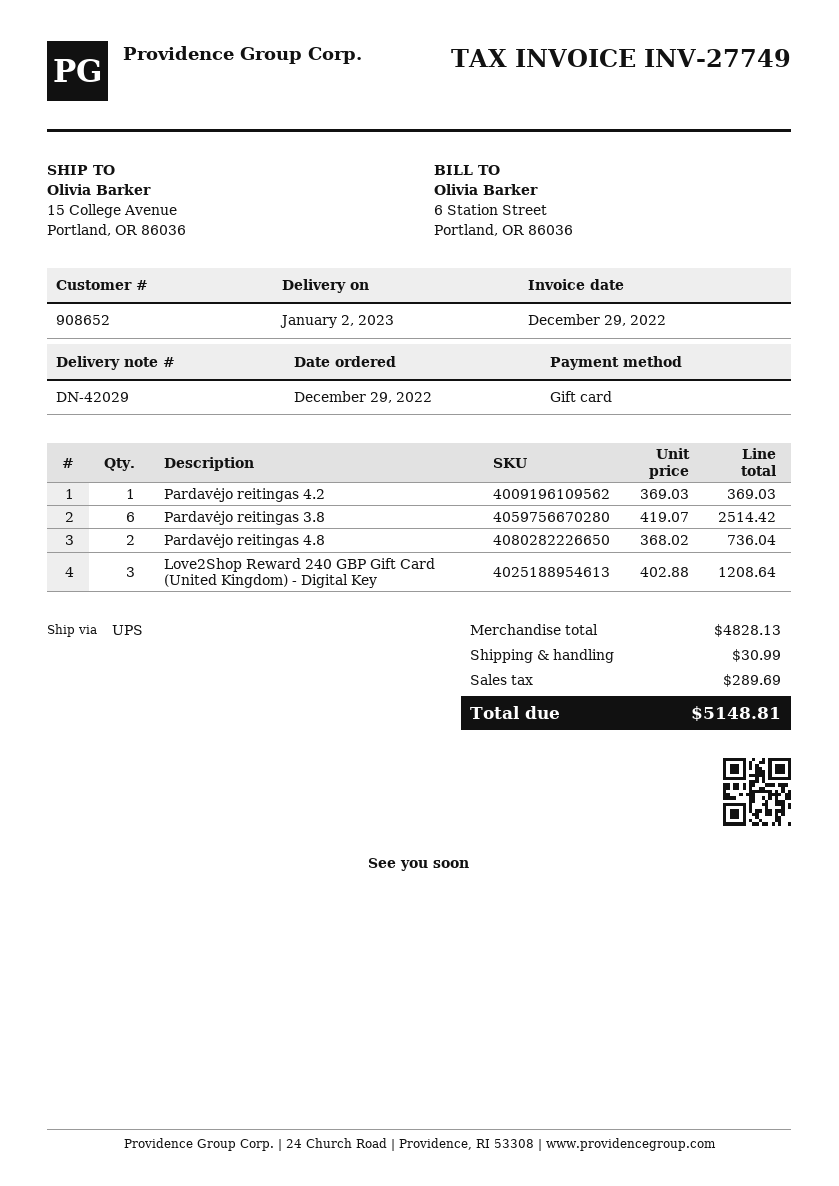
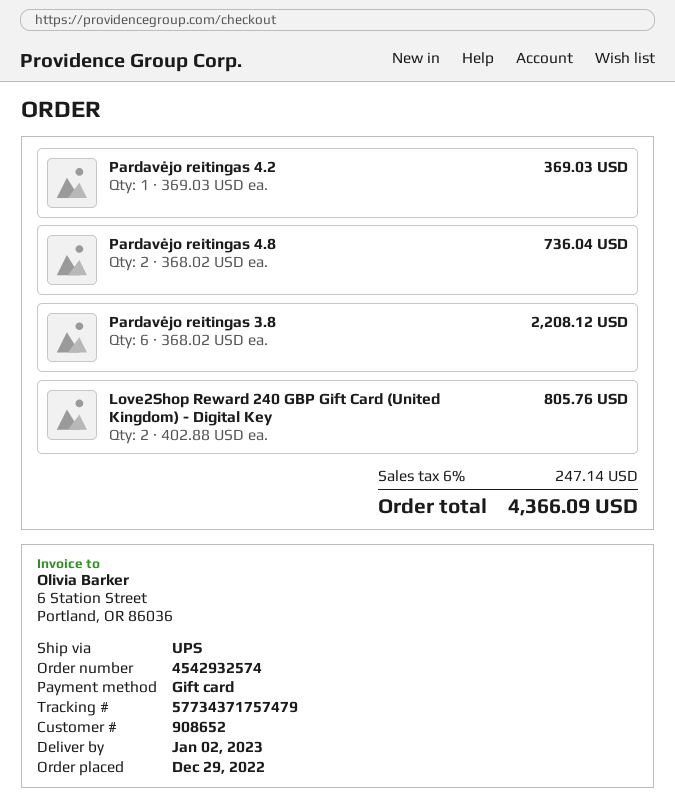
Pardavėjo reitingas 3.8: 6 x 419.07 = 2514.42 -> 6 x 368.02 = 2208.12
Love2Shop Reward 240 GBP Gift Card (United Kingdom) - Digital Key: 3 x 402.88 = 1208.64 -> 2 x 402.88 = 805.76
shipping: 30.99 -> none
tax: 289.69 -> 247.14
total: 5148.81 -> 4366.09

